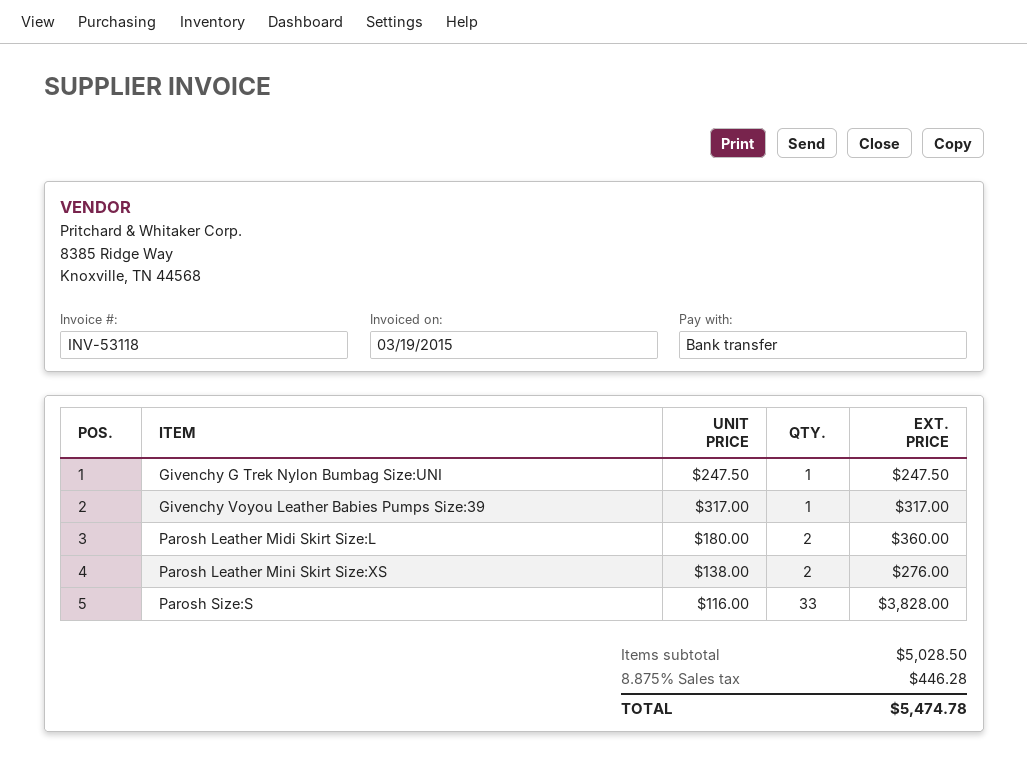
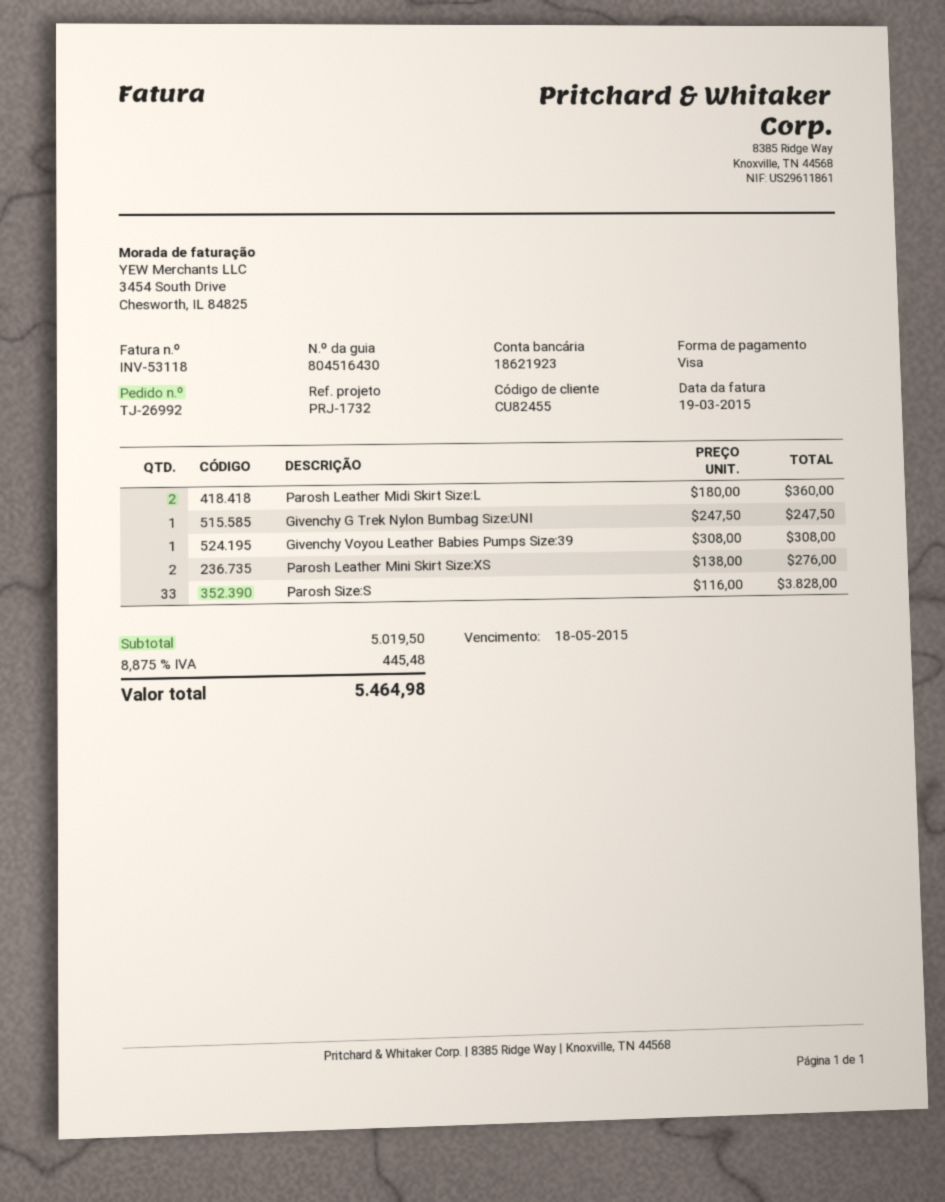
payment method: bank transfer -> Visa
Givenchy Voyou Leather Babies Pumps Size:39: 1 x 317.00 = 317.00 -> 1 x 308.00 = 308.00
subtotal: 5028.50 -> 5019.50
tax: 8.875% = 446.28 -> 8.875% = 445.48
total: 5474.78 -> 5464.98

